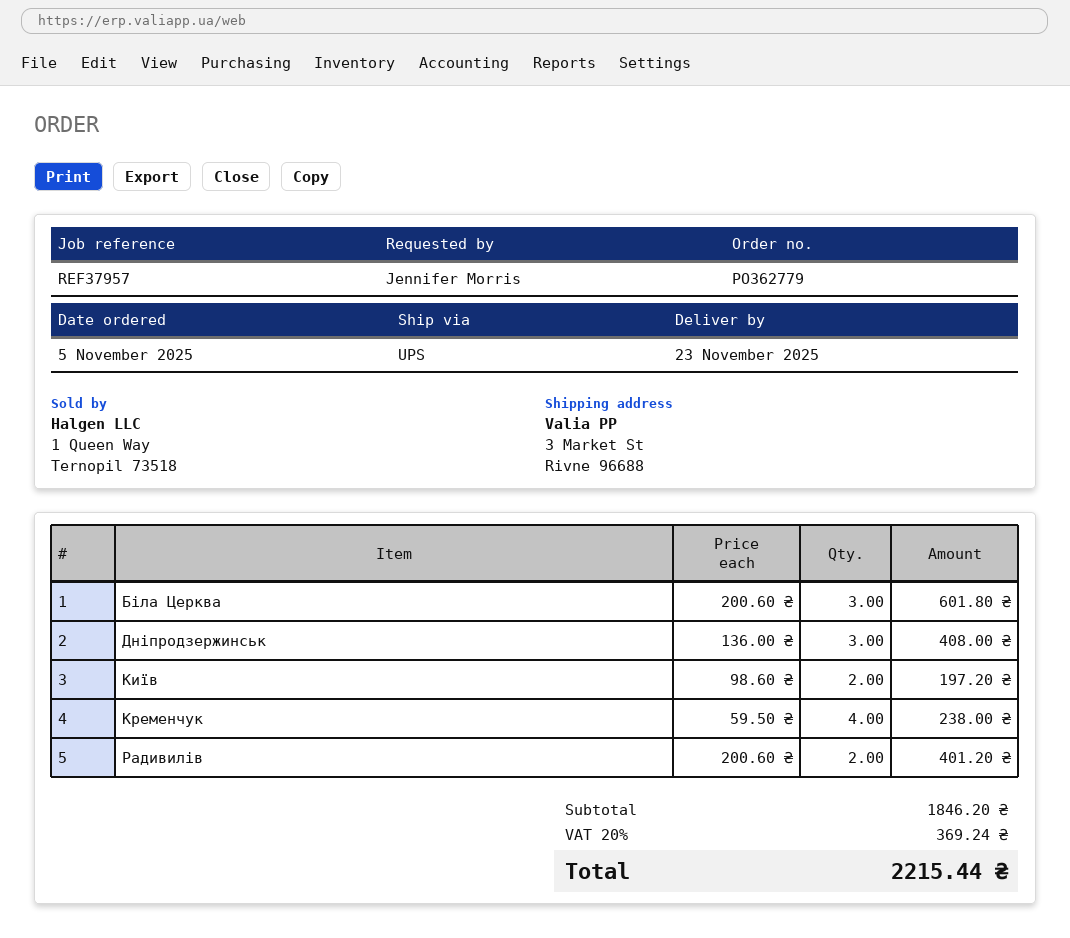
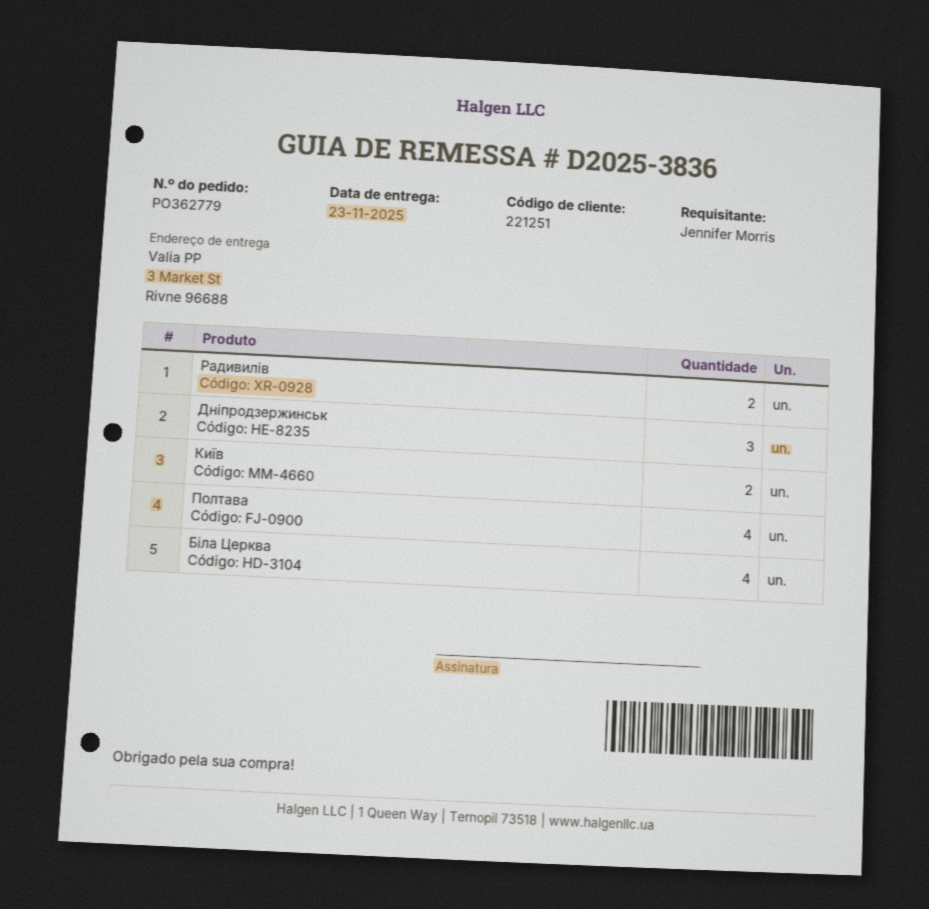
Біла Церква: 3 -> 4
Кременчук: 4 -> none
Полтава: none -> 4

